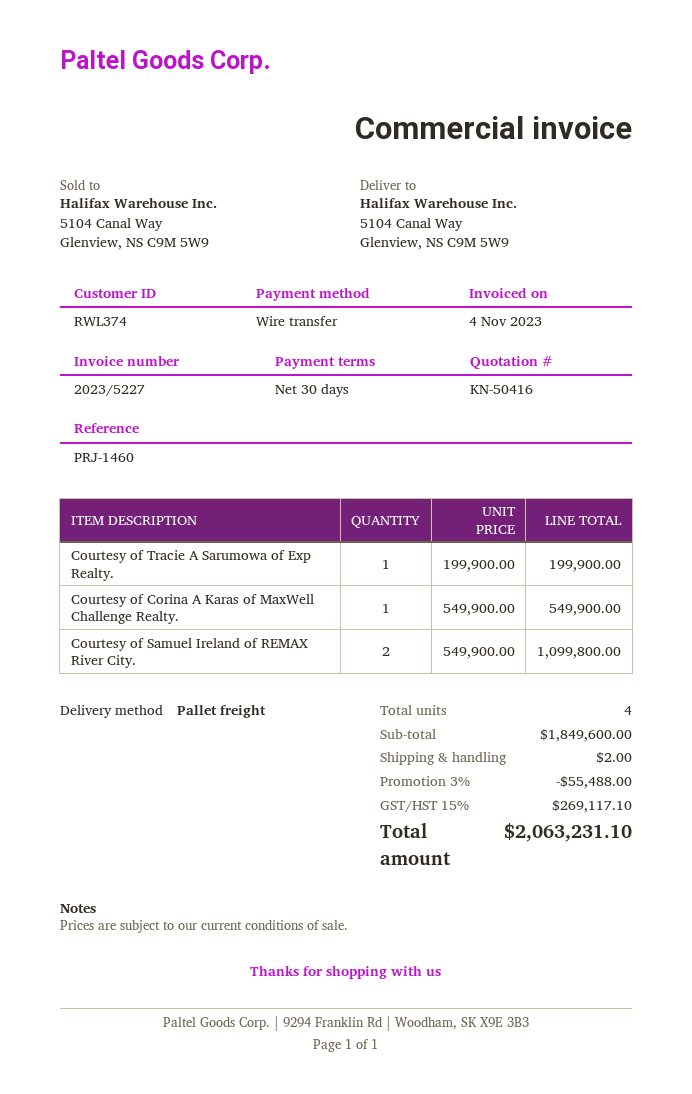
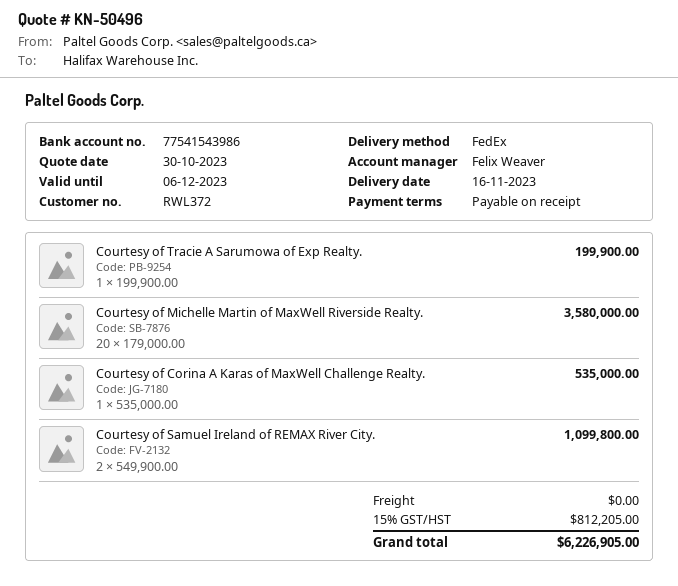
quote number: KN-50416 -> KN-50496
payment terms: 30 days -> on receipt
customer number: RWL374 -> RWL372
shipping method: pallet freight -> FedEx
Courtesy of Corina A Karas of MaxWell Challenge Realty.: 1 x 549900.00 = 549900.00 -> 1 x 535000.00 = 535000.00
Courtesy of Michelle Martin of MaxWell Riverside Realty.: none -> 20 x 179000.00 = 3580000.00
discount: 3% = 55488.00 -> none
shipping: 2.00 -> 0.00
tax: 15% = 269117.10 -> 15% = 812205.00
total: 2063231.10 -> 6226905.00

